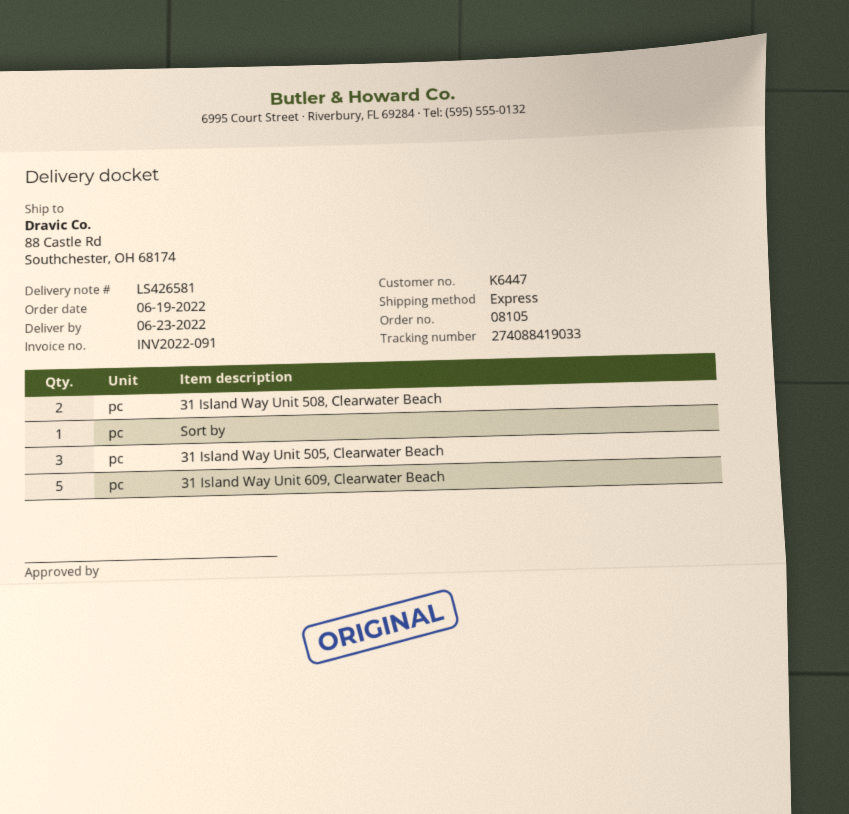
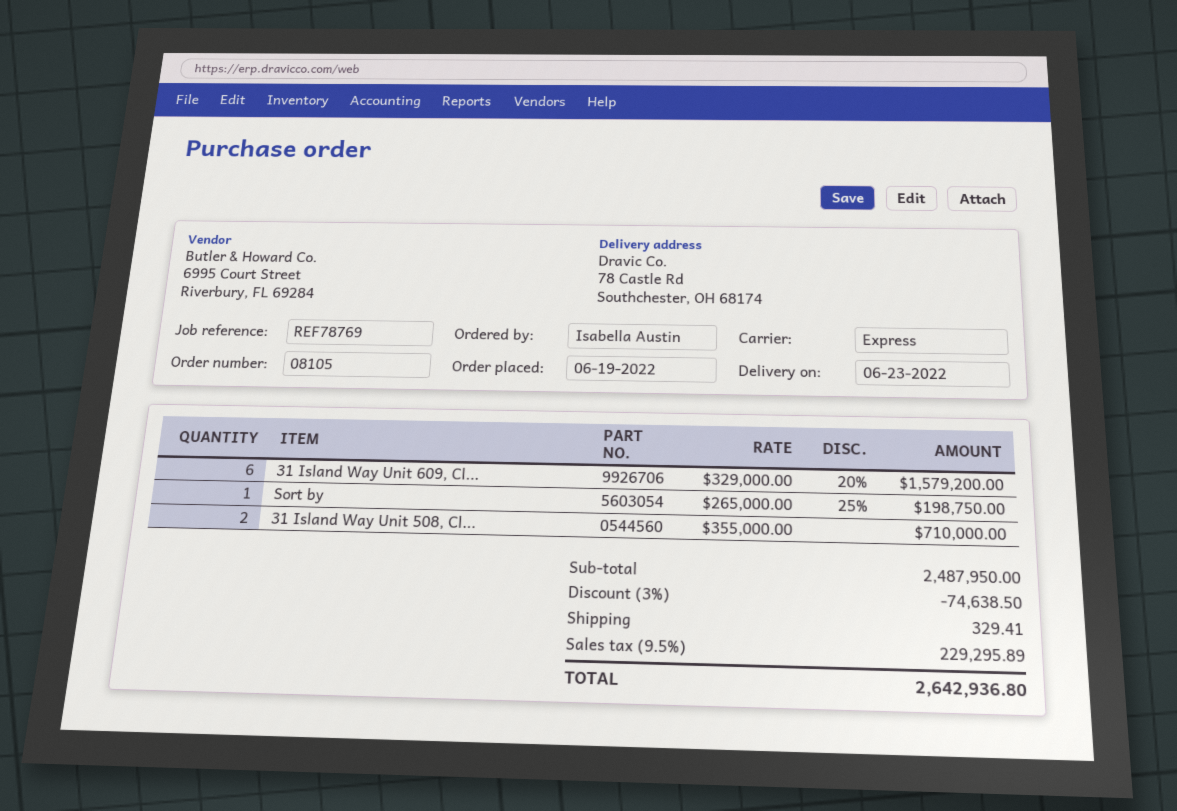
ship to: 88 Castle Rd, Southchester, OH 68174 -> 78 Castle Rd, Southchester, OH 68174
31 Island Way Unit 505, Clearwater Beach: 3 -> none
31 Island Way Unit 609, Clearwater Beach: 5 -> 6

